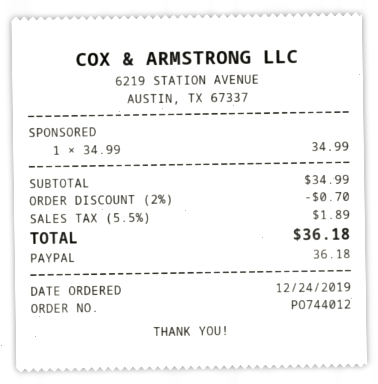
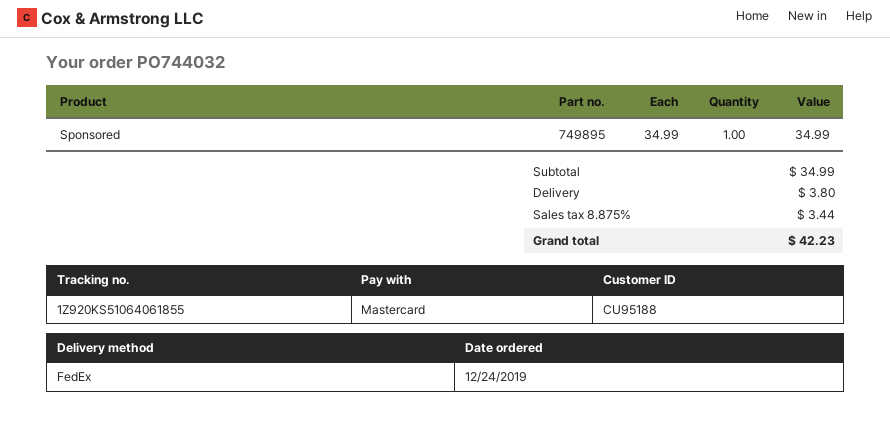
order number: PO744012 -> PO744032
payment method: PayPal -> Mastercard
discount: 2% = 0.70 -> none
shipping: none -> 3.80
tax: 5.5% = 1.89 -> 8.875% = 3.44
total: 36.18 -> 42.23

